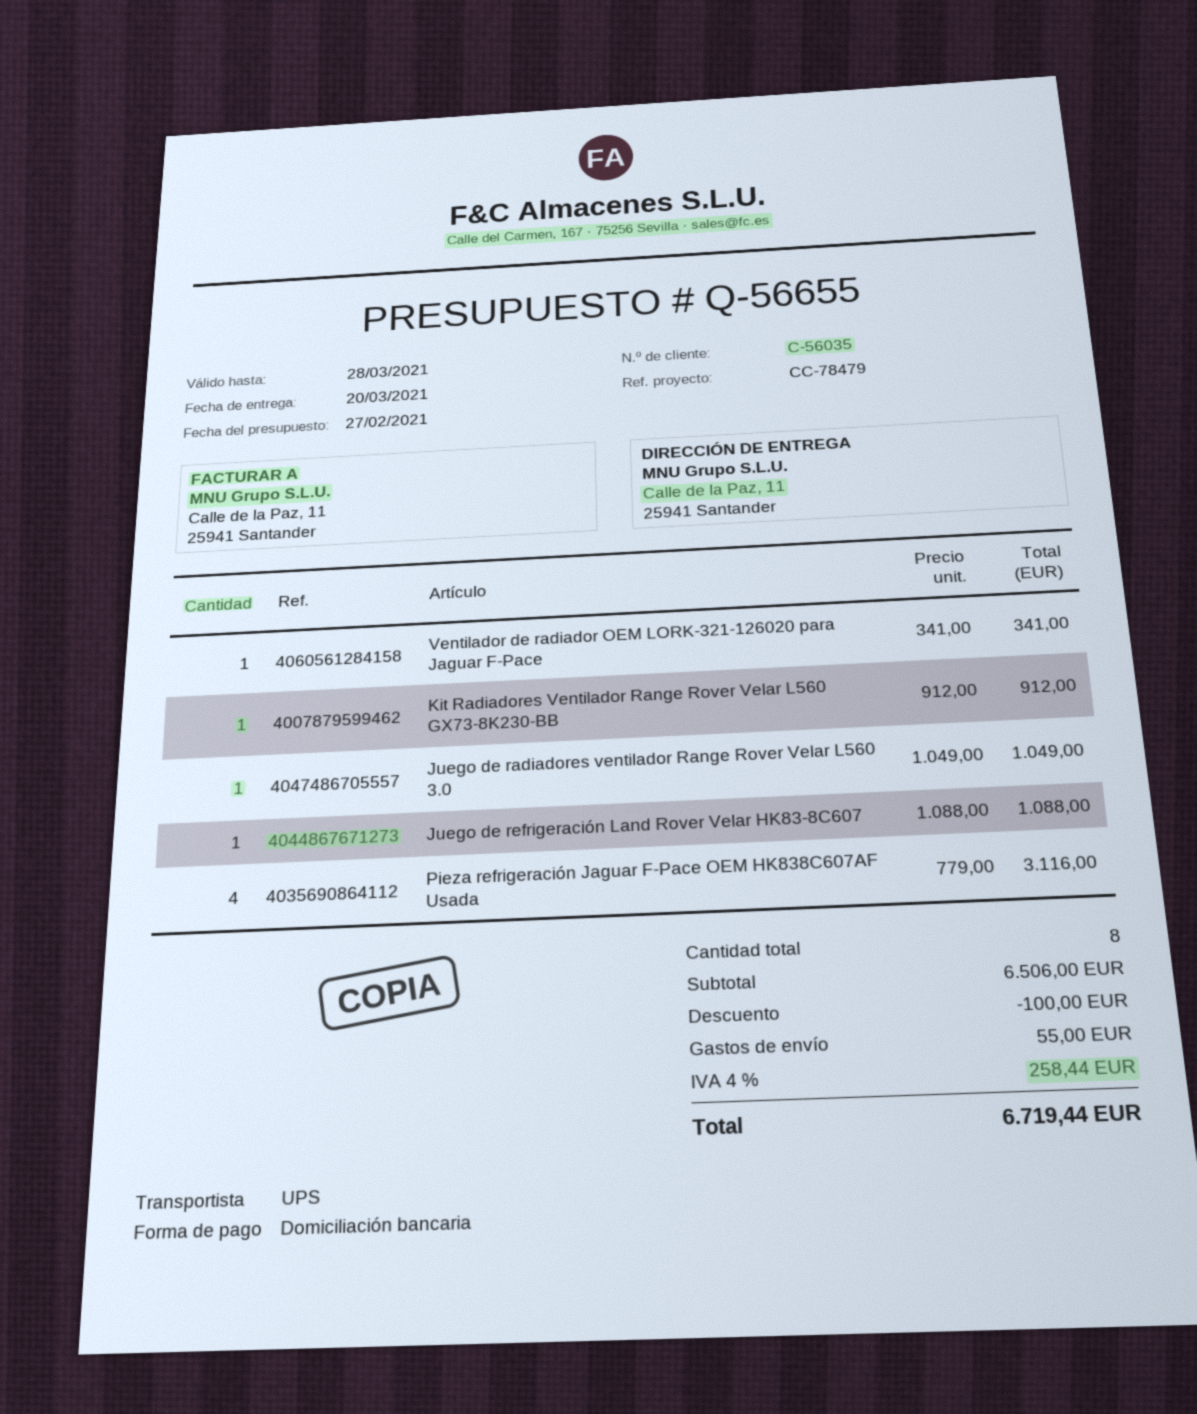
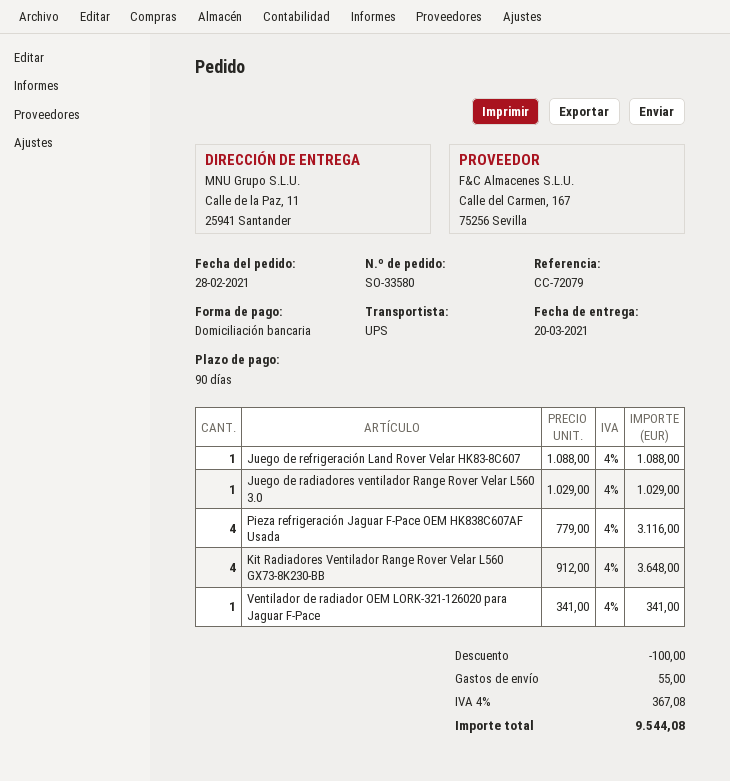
reference: CC-78479 -> CC-72079
Kit Radiadores Ventilador Range Rover Velar L560 GX73-8K230-BB: 1 x 912.00 = 912.00 -> 4 x 912.00 = 3648.00
Juego de radiadores ventilador Range Rover Velar L560 3.0: 1 x 1049.00 = 1049.00 -> 1 x 1029.00 = 1029.00
tax: 4% = 258.44 -> 4% = 367.08
total: 6719.44 -> 9544.08

